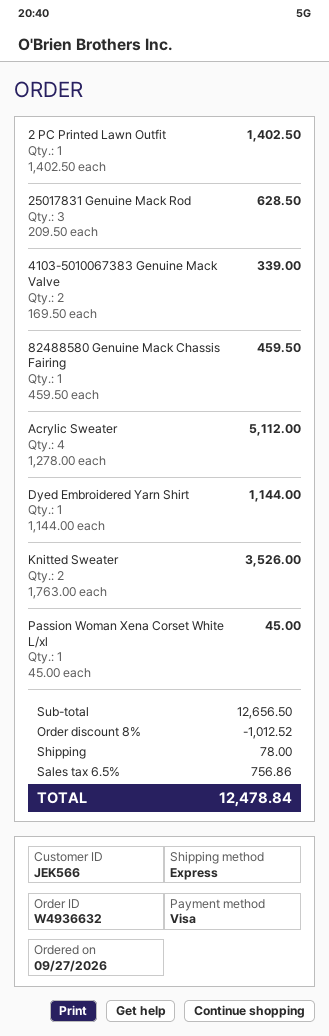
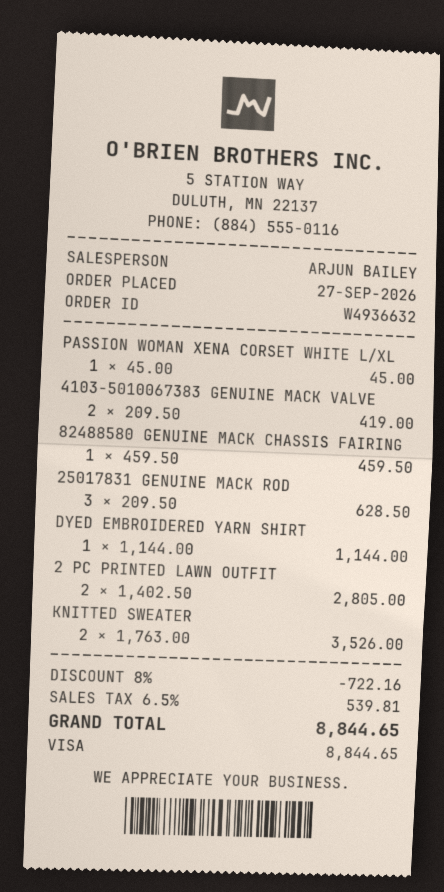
2 PC Printed Lawn Outfit: 1 x 1402.50 = 1402.50 -> 2 x 1402.50 = 2805.00
4103-5010067383 Genuine Mack Valve: 2 x 169.50 = 339.00 -> 2 x 209.50 = 419.00
Acrylic Sweater: 4 x 1278.00 = 5112.00 -> none
discount: 8% = 1012.52 -> 8% = 722.16
shipping: 78.00 -> none
tax: 6.5% = 756.86 -> 6.5% = 539.81
total: 12478.84 -> 8844.65

